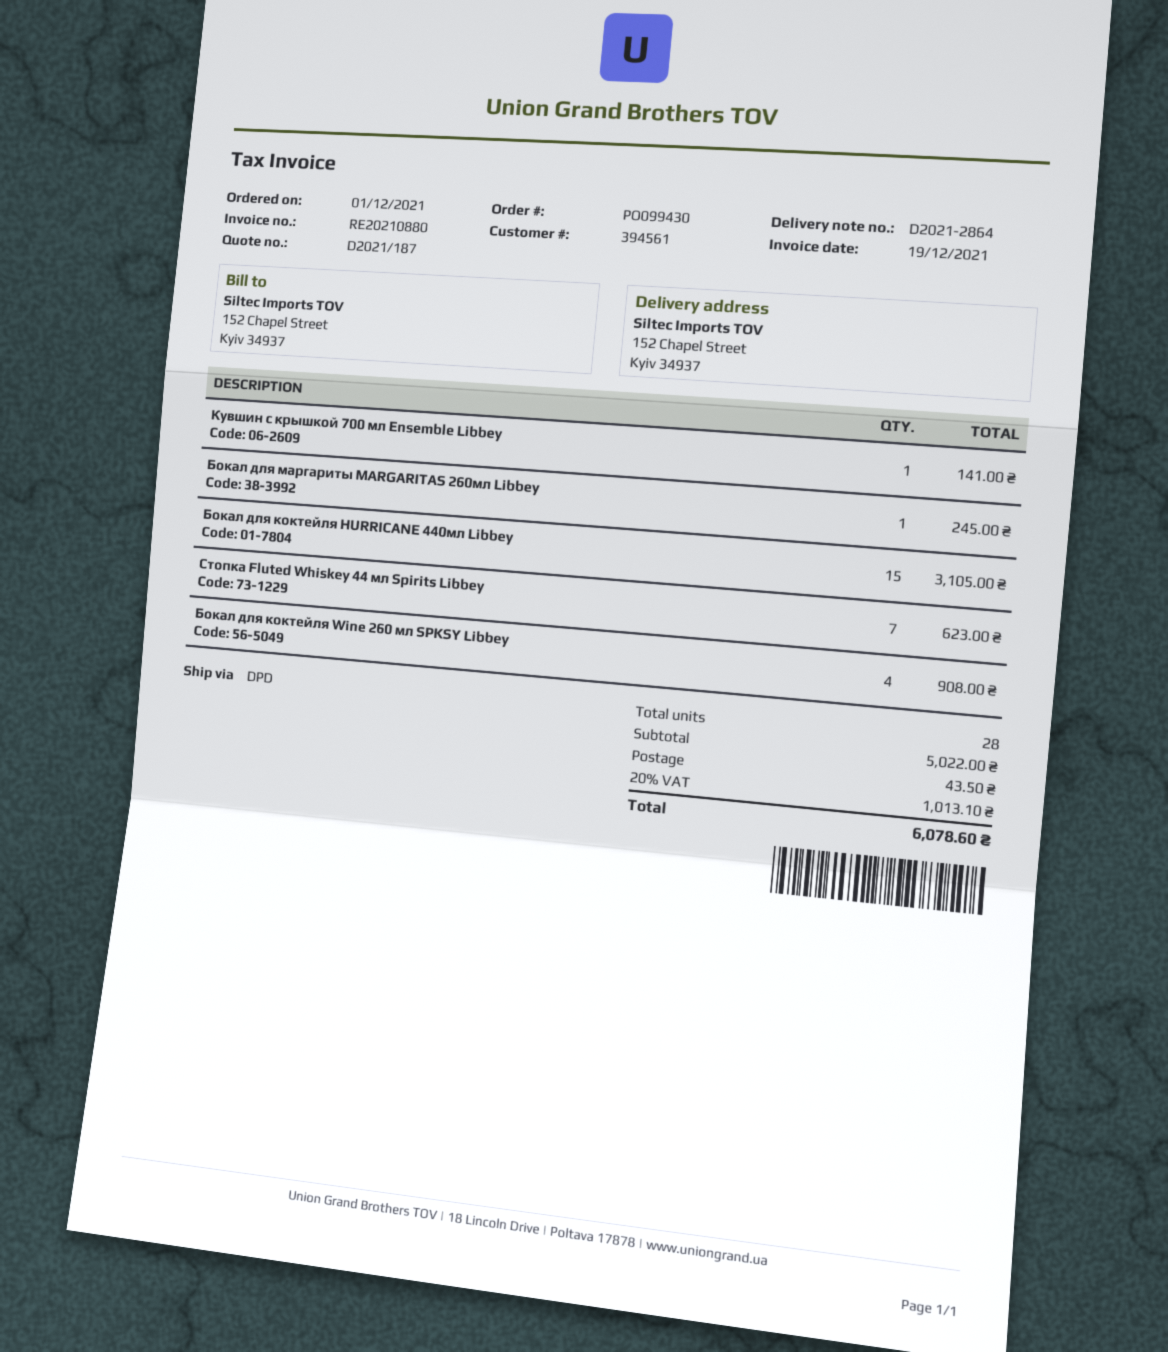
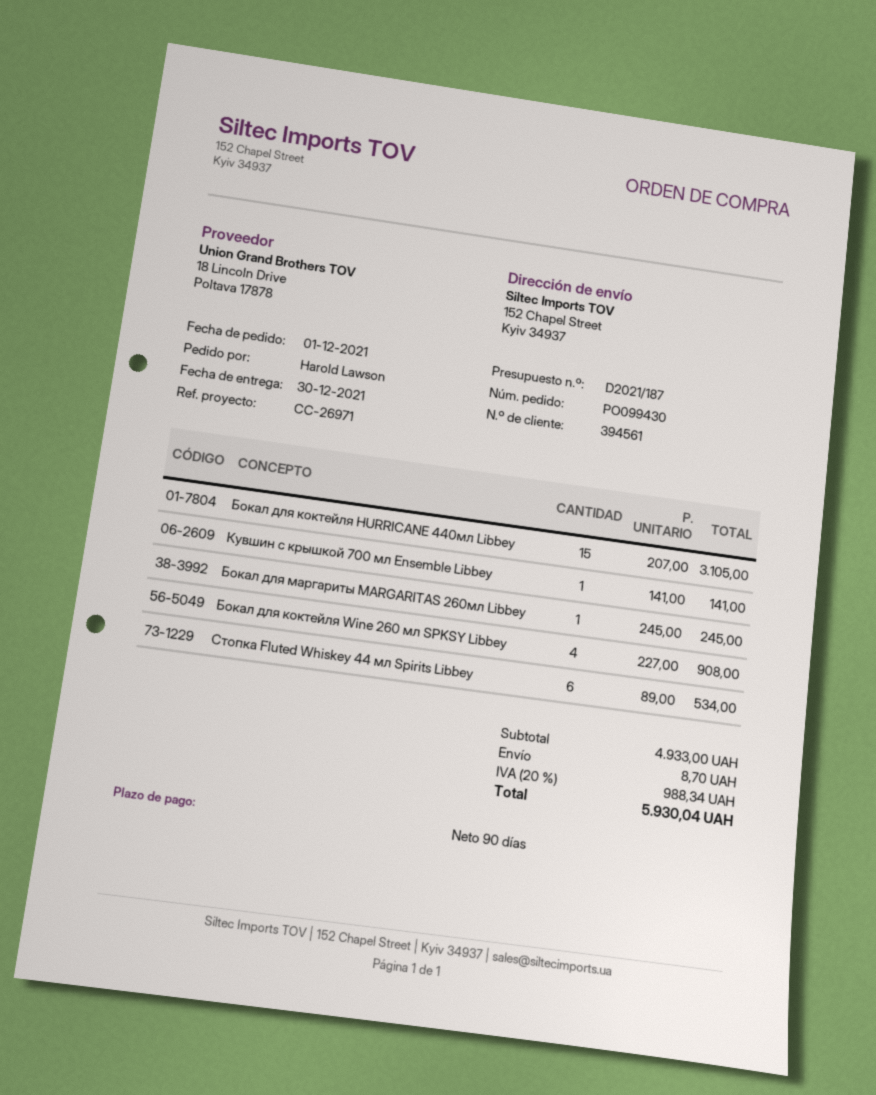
Стопка Fluted Whiskey 44 мл Spirits Libbey: 7 for 623.00 -> 6 for 534.00
subtotal: 5022.00 -> 4933.00
shipping: 43.50 -> 8.70
tax: 20% = 1013.10 -> 20% = 988.34
total: 6078.60 -> 5930.04

